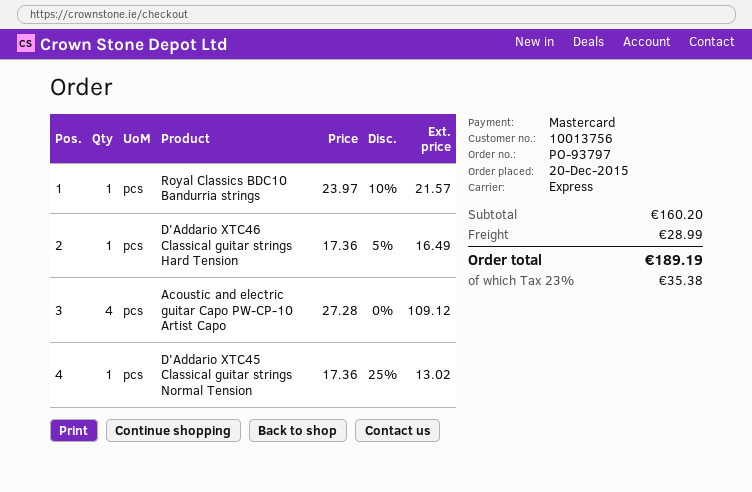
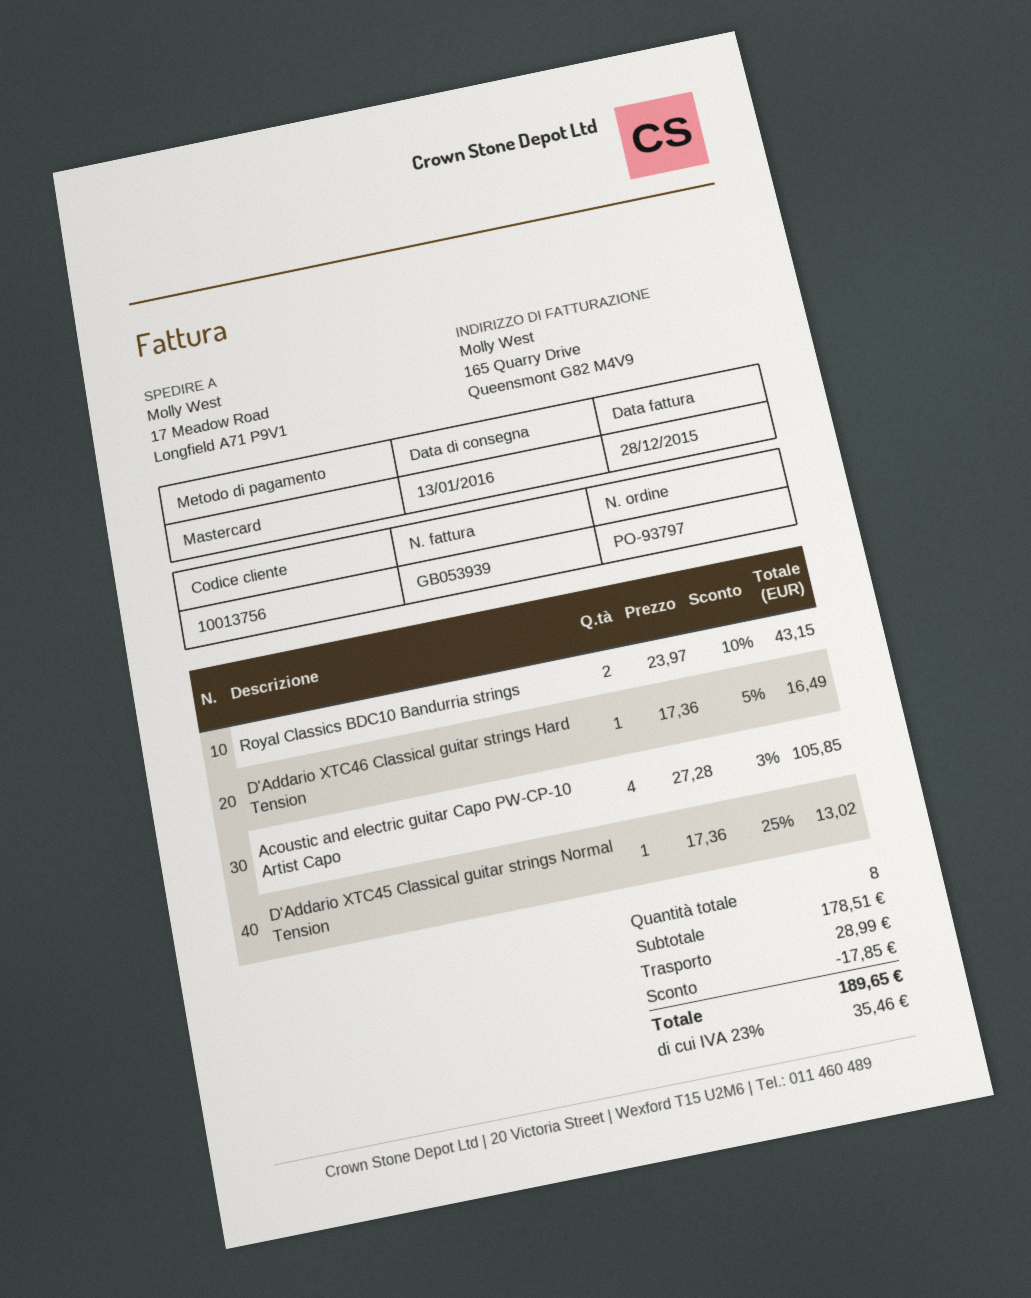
Royal Classics BDC10 Bandurria strings: 1 x 23.97 - 10% = 21.57 -> 2 x 23.97 - 10% = 43.15
Acoustic and electric guitar Capo PW-CP-10 Artist Capo: 4 x 27.28 = 109.12 -> 4 x 27.28 - 3% = 105.85
subtotal: 160.20 -> 178.51
discount: none -> 17.85
tax: 23% = 35.38 -> 23% = 35.46
total: 189.19 -> 189.65

